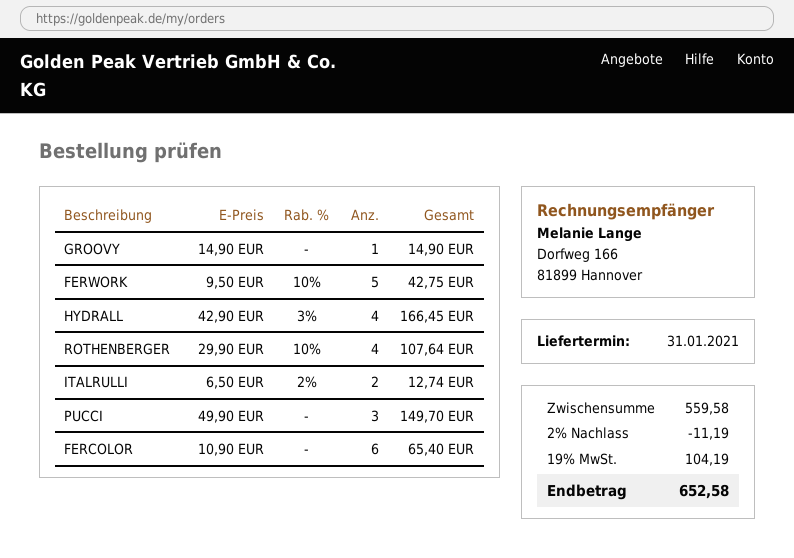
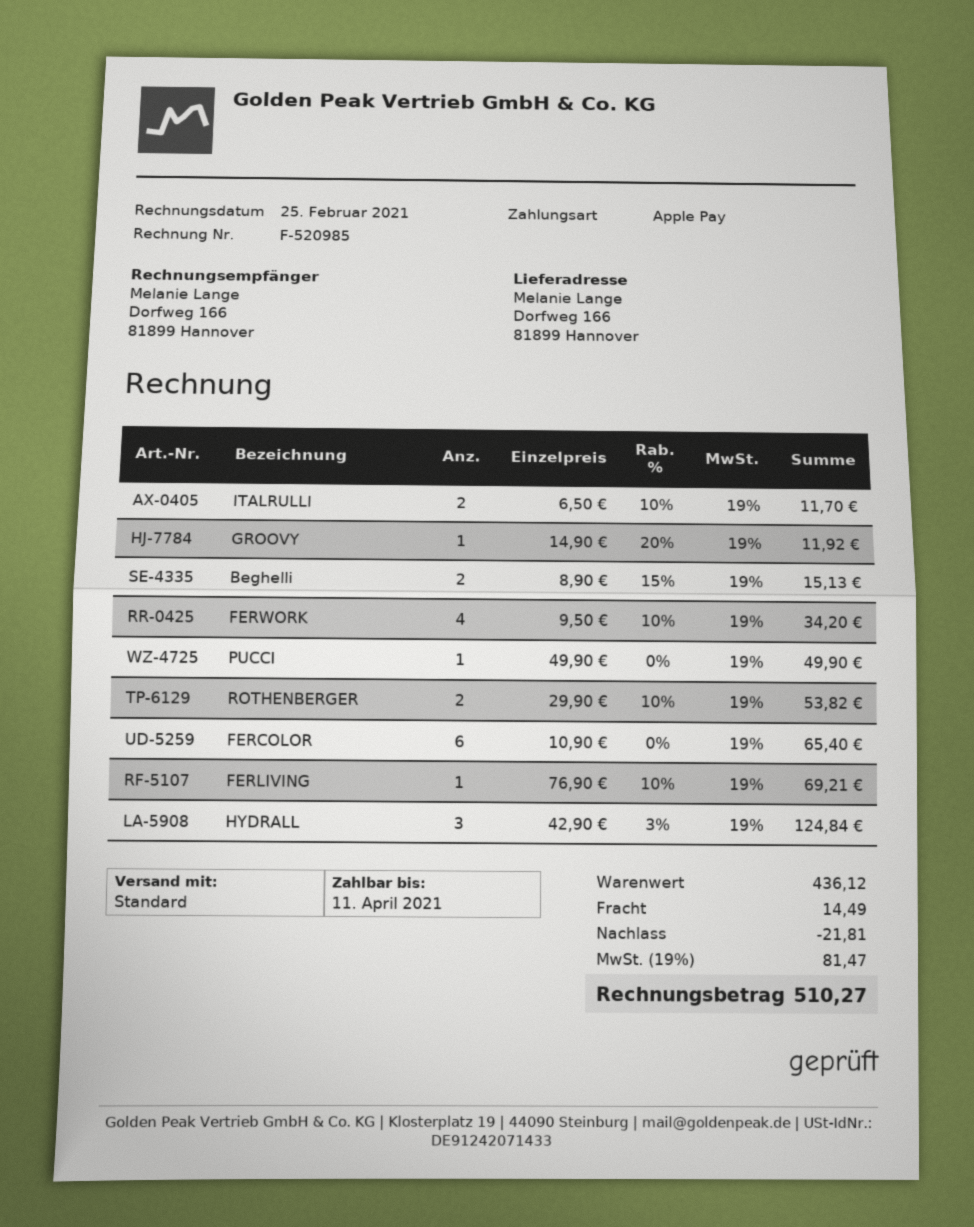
GROOVY: 1 x 14.90 = 14.90 -> 1 x 14.90 - 20% = 11.92
FERWORK: 5 x 9.50 - 10% = 42.75 -> 4 x 9.50 - 10% = 34.20
HYDRALL: 4 x 42.90 - 3% = 166.45 -> 3 x 42.90 - 3% = 124.84
ROTHENBERGER: 4 x 29.90 - 10% = 107.64 -> 2 x 29.90 - 10% = 53.82
ITALRULLI: 2 x 6.50 - 2% = 12.74 -> 2 x 6.50 - 10% = 11.70
PUCCI: 3 x 49.90 = 149.70 -> 1 x 49.90 = 49.90
Beghelli: none -> 2 x 8.90 - 15% = 15.13
FERLIVING: none -> 1 x 76.90 - 10% = 69.21
subtotal: 559.58 -> 436.12
discount: 11.19 -> 21.81
shipping: none -> 14.49
tax: 19% = 104.19 -> 19% = 81.47
total: 652.58 -> 510.27

